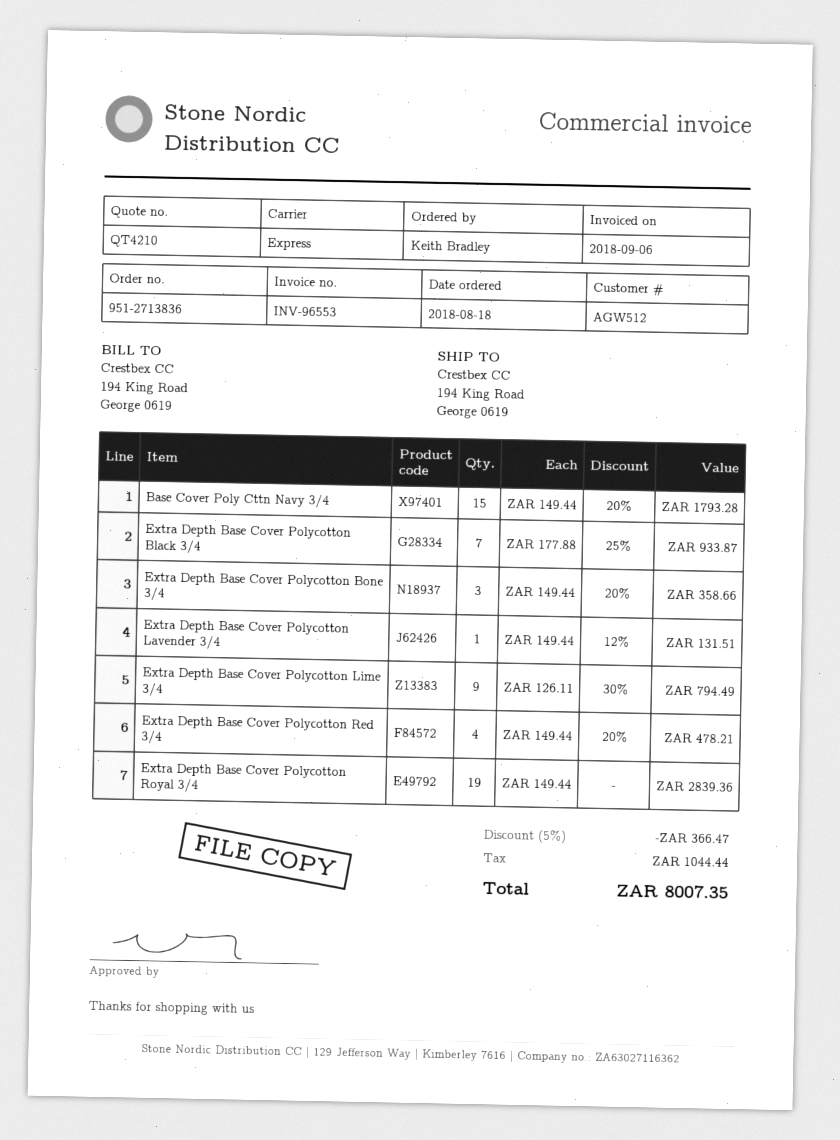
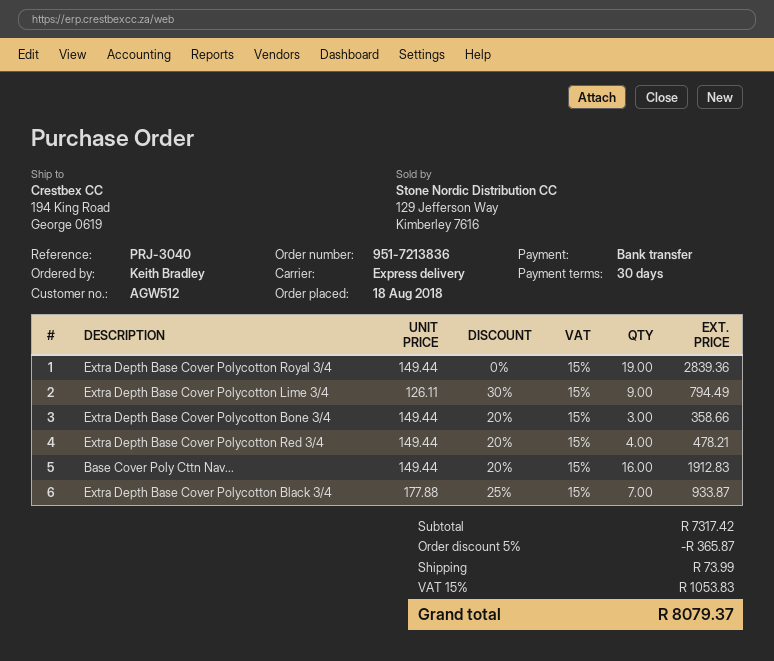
order number: 951-2713836 -> 951-7213836
Base Cover Poly Cttn Navy 3/4: 15 x 149.44 - 20% = 1793.28 -> 16 x 149.44 - 20% = 1912.83
Extra Depth Base Cover Polycotton Lavender 3/4: 1 x 149.44 - 12% = 131.51 -> none
discount: 5% = 366.47 -> 5% = 365.87
shipping: none -> 73.99
tax: 1044.44 -> 1053.83
total: 8007.35 -> 8079.37

